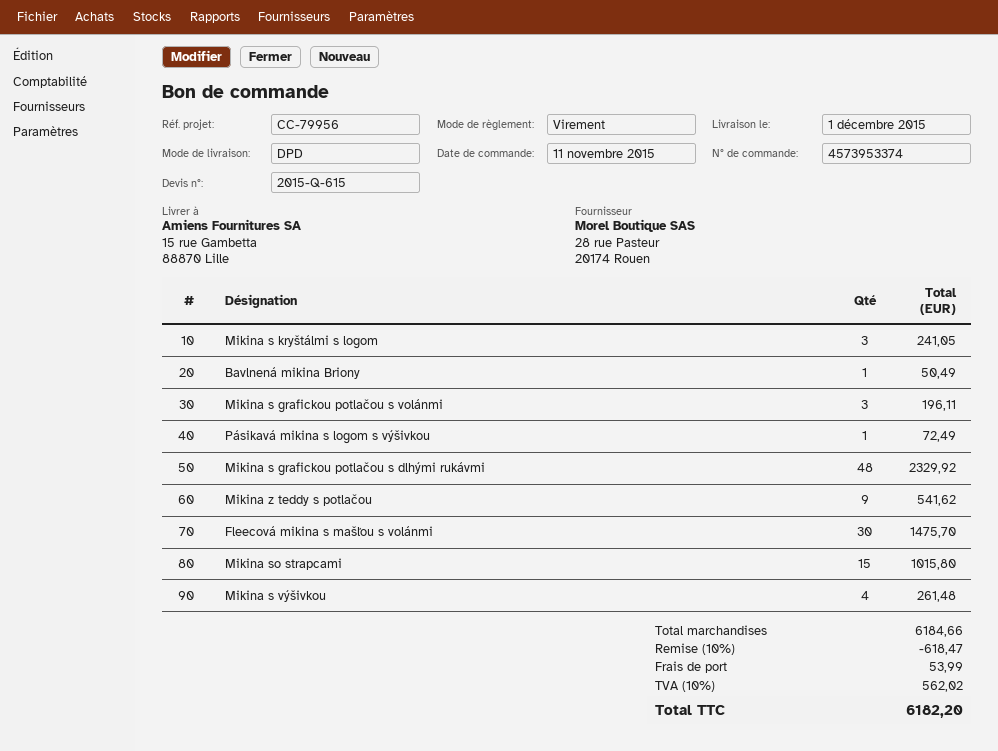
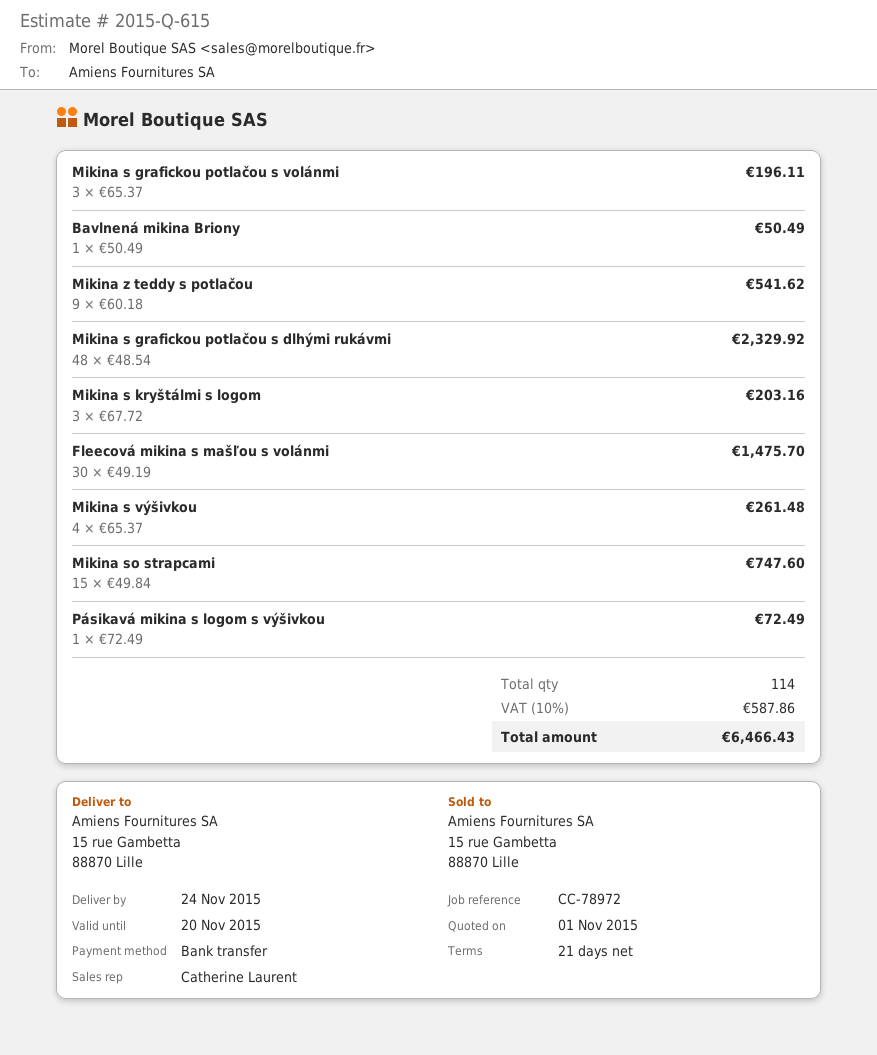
delivery date: 2015-12-01 -> 2015-11-24
reference: CC-79956 -> CC-78972
Mikina s kryštálmi s logom: 3 for 241.05 -> 3 for 203.16
Mikina so strapcami: 15 for 1015.80 -> 15 for 747.60
discount: 10% = 618.47 -> none
shipping: 53.99 -> none
tax: 10% = 562.02 -> 10% = 587.86
total: 6182.20 -> 6466.43

